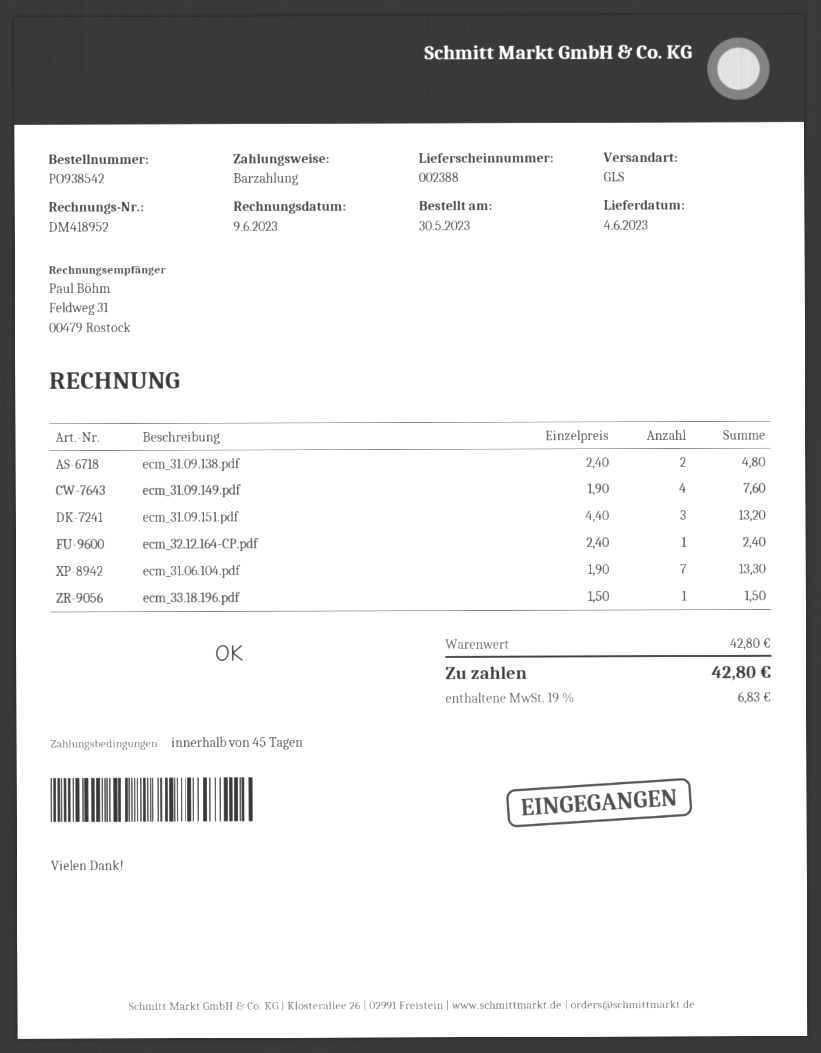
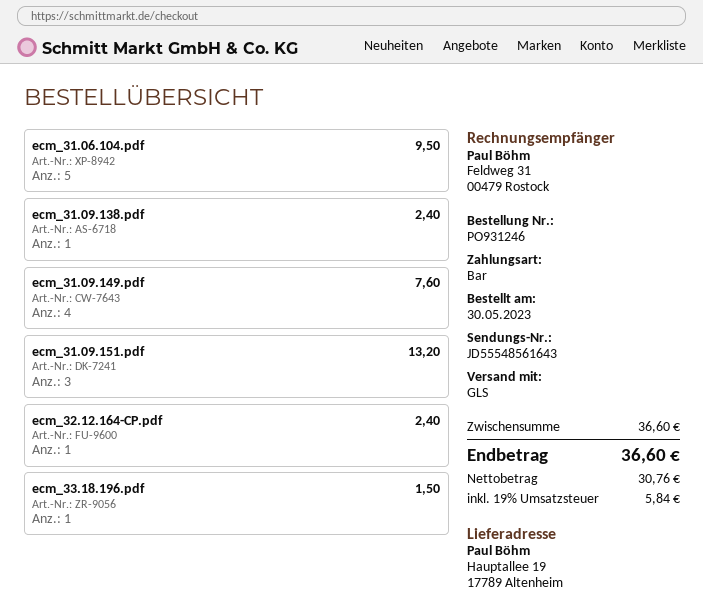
order number: PO938542 -> PO931246
ecm_31.09.138.pdf: 2 for 4.80 -> 1 for 2.40
ecm_31.06.104.pdf: 7 for 13.30 -> 5 for 9.50
subtotal: 42.80 -> 36.60
tax: 19% = 6.83 -> 19% = 5.84
total: 42.80 -> 36.60

